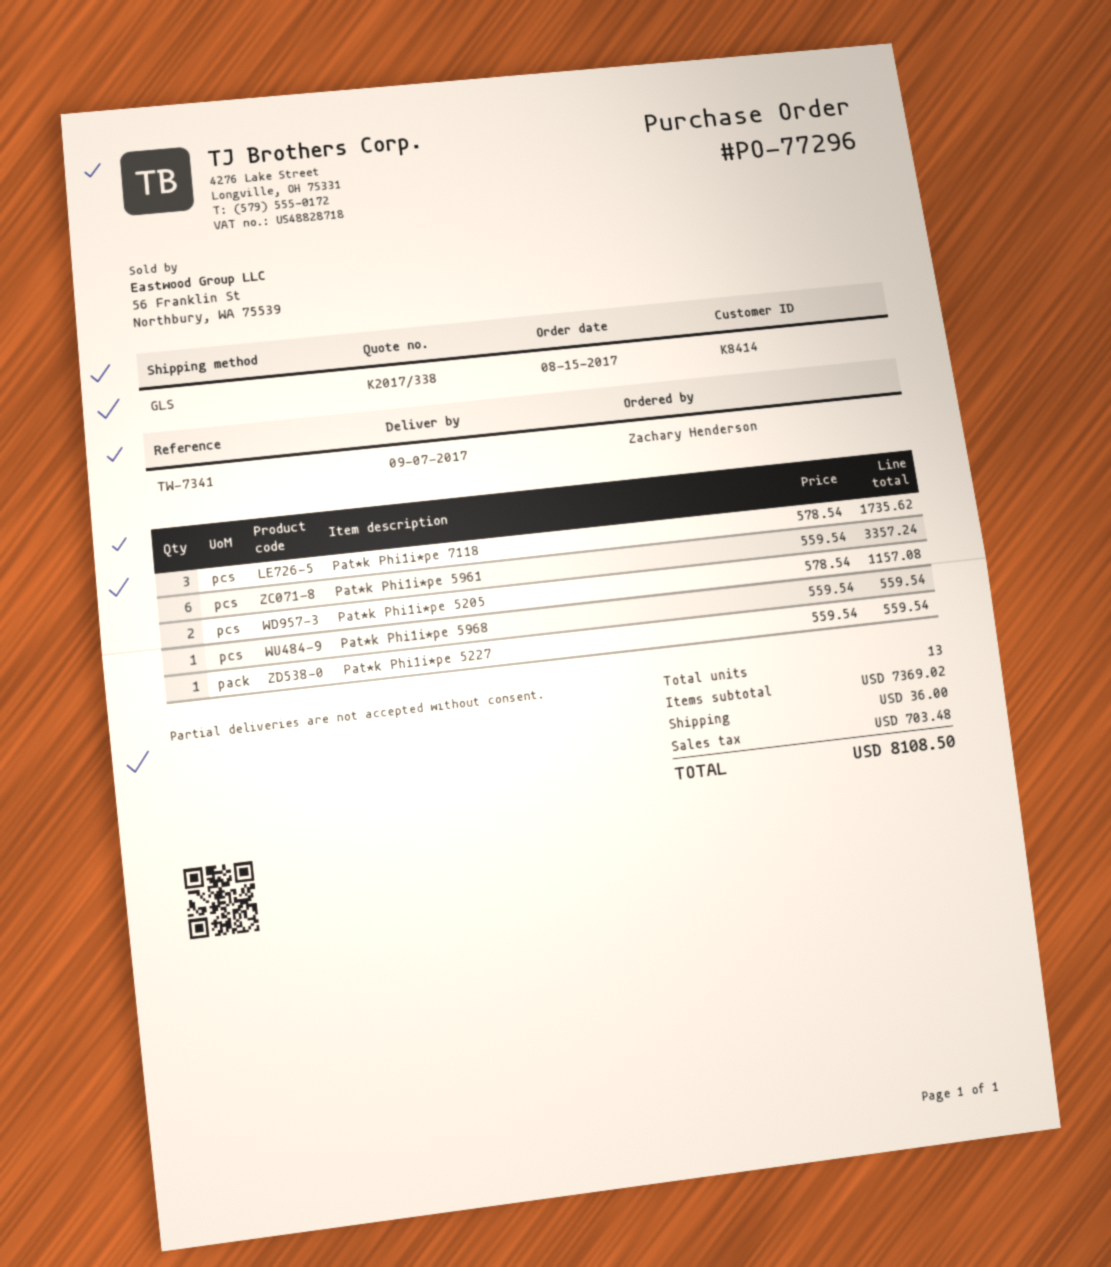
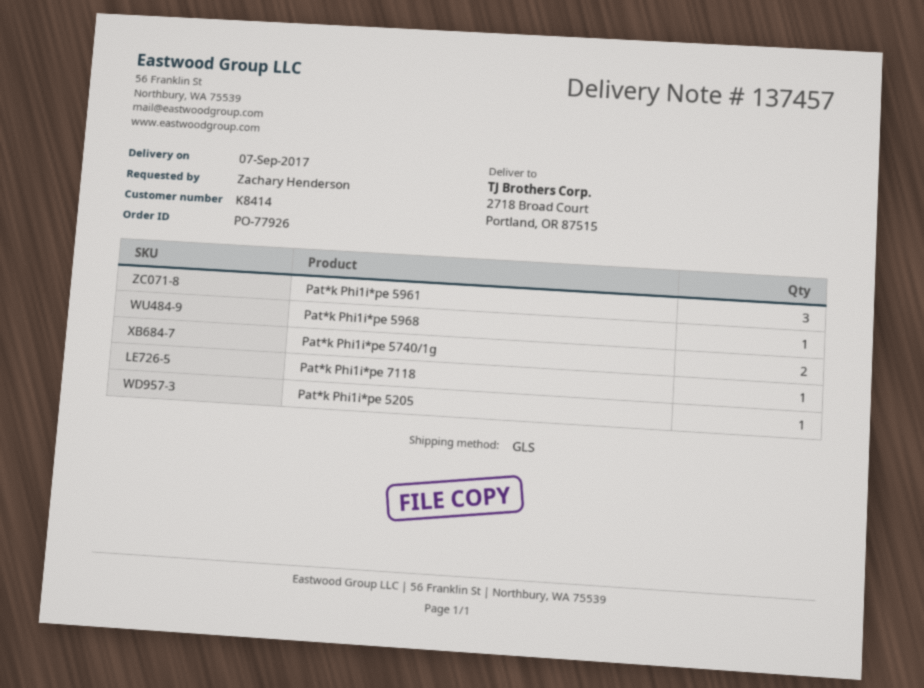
order number: PO-77296 -> PO-77926
Pat*k Phi1i*pe 7118: 3 -> 1
Pat*k Phi1i*pe 5961: 6 -> 3
Pat*k Phi1i*pe 5205: 2 -> 1
Pat*k Phi1i*pe 5227: 1 -> none
Pat*k Phi1i*pe 5740/1g: none -> 2

